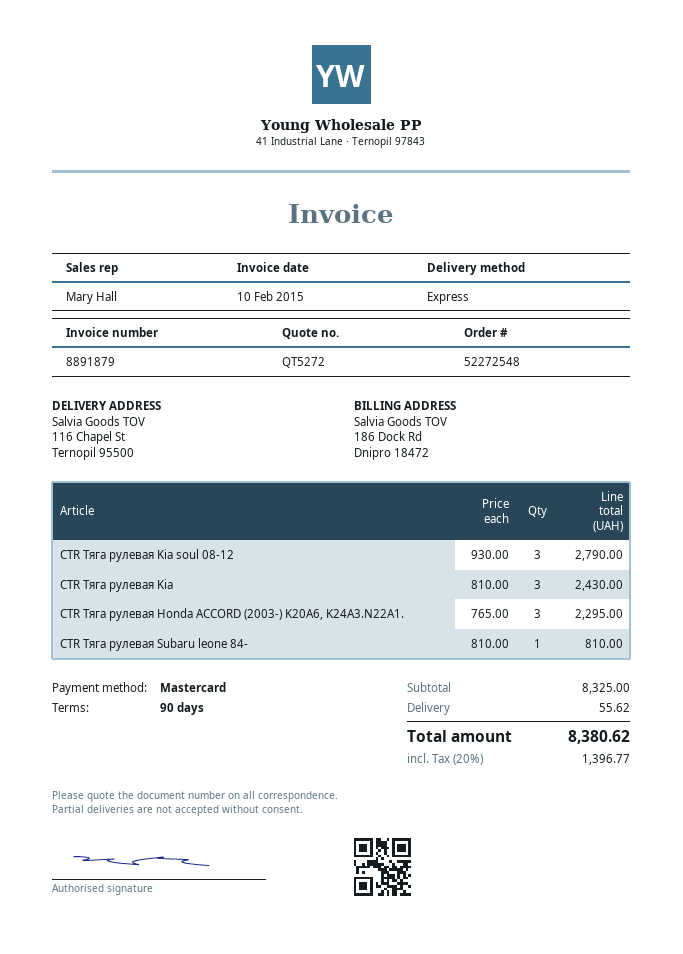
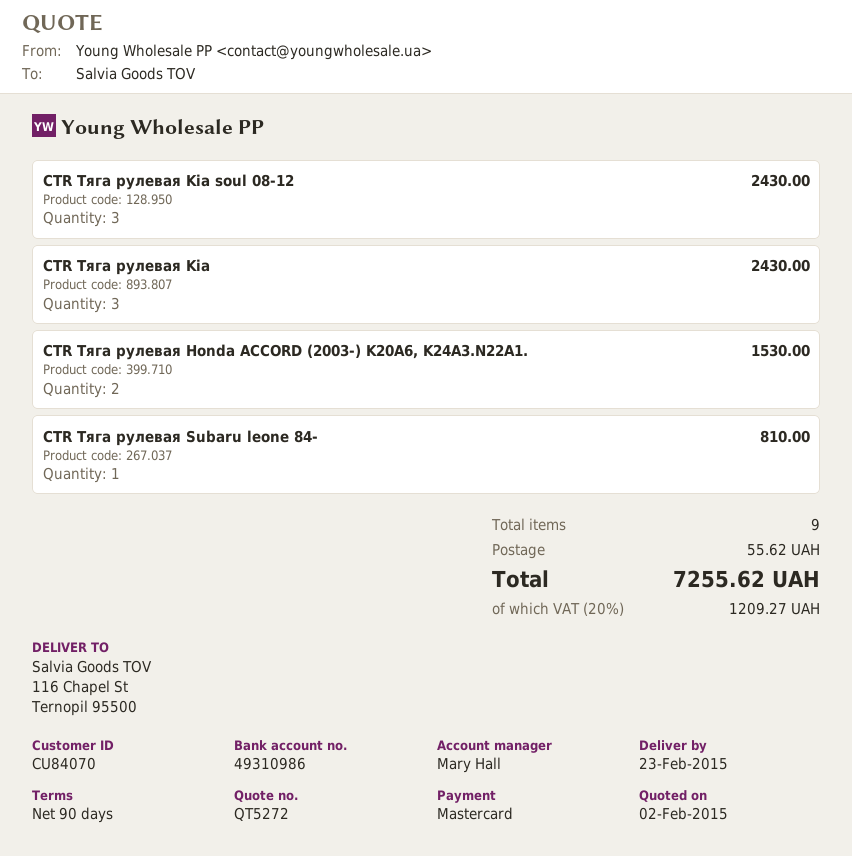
CTR Тяга рулевая Kia soul 08-12: 3 for 2790.00 -> 3 for 2430.00
CTR Тяга рулевая Honda ACCORD (2003-) K20A6, K24A3.N22A1.: 3 for 2295.00 -> 2 for 1530.00
tax: 20% = 1396.77 -> 20% = 1209.27
total: 8380.62 -> 7255.62

